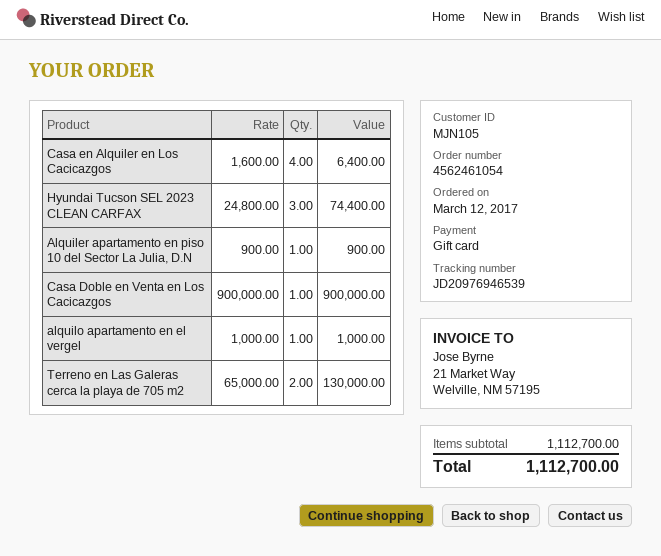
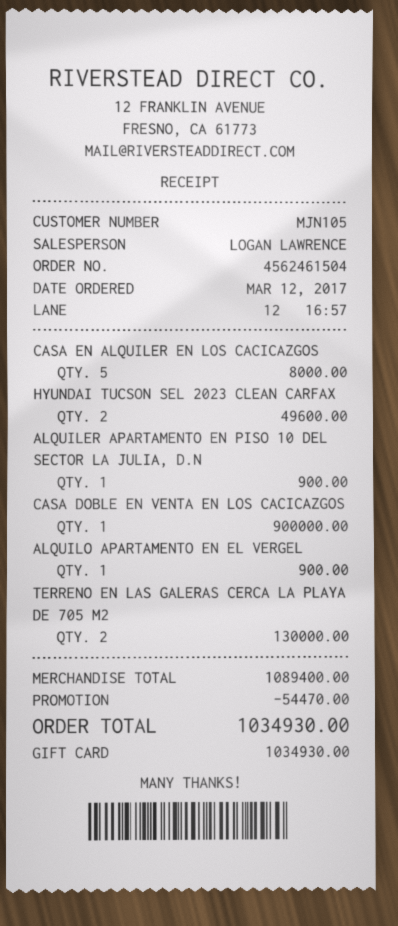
order number: 4562461054 -> 4562461504
Casa en Alquiler en Los Cacicazgos: 4 for 6400.00 -> 5 for 8000.00
Hyundai Tucson SEL 2023 CLEAN CARFAX: 3 for 74400.00 -> 2 for 49600.00
alquilo apartamento en el vergel: 1 for 1000.00 -> 1 for 900.00
subtotal: 1112700.00 -> 1089400.00
discount: none -> 54470.00
total: 1112700.00 -> 1034930.00

